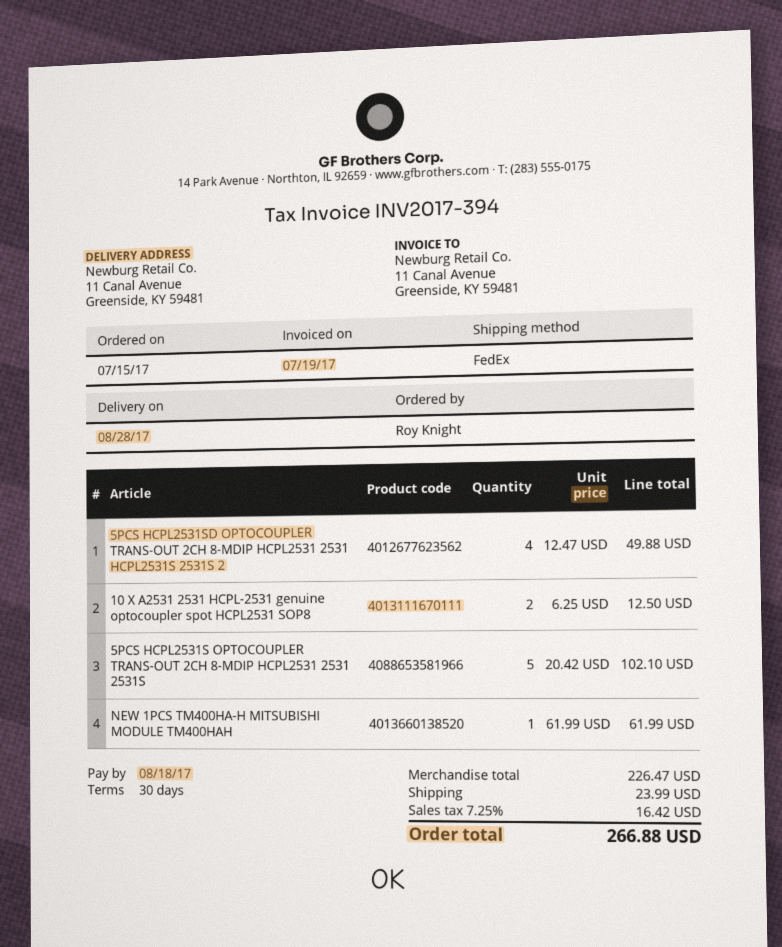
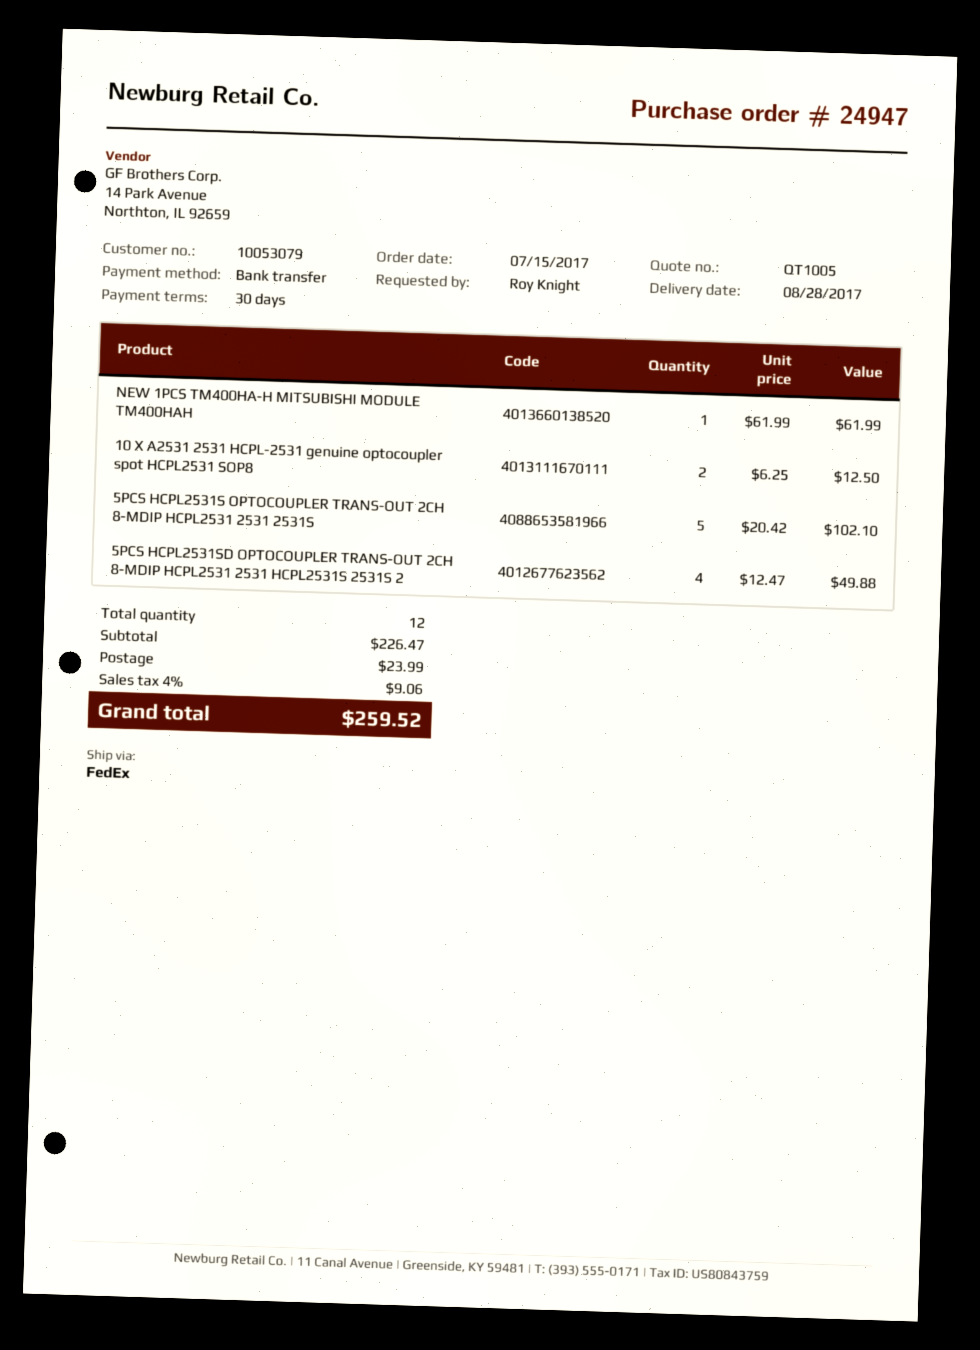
tax: 7.25% = 16.42 -> 4% = 9.06
total: 266.88 -> 259.52

